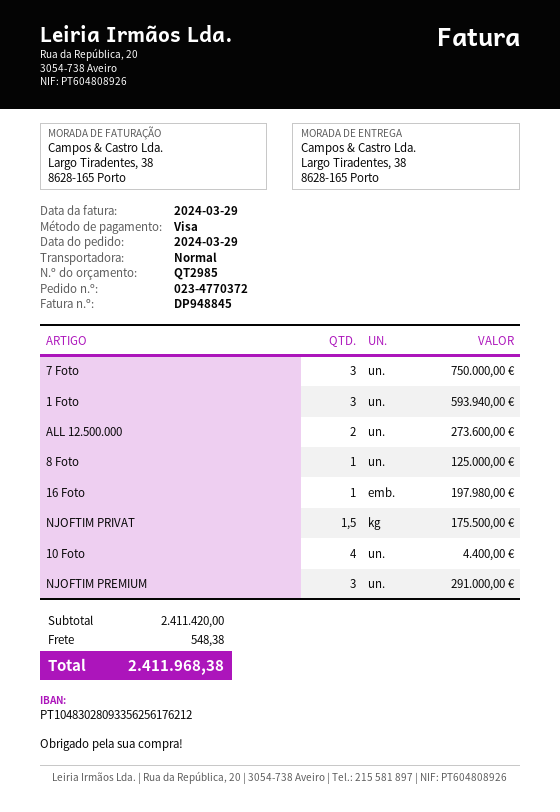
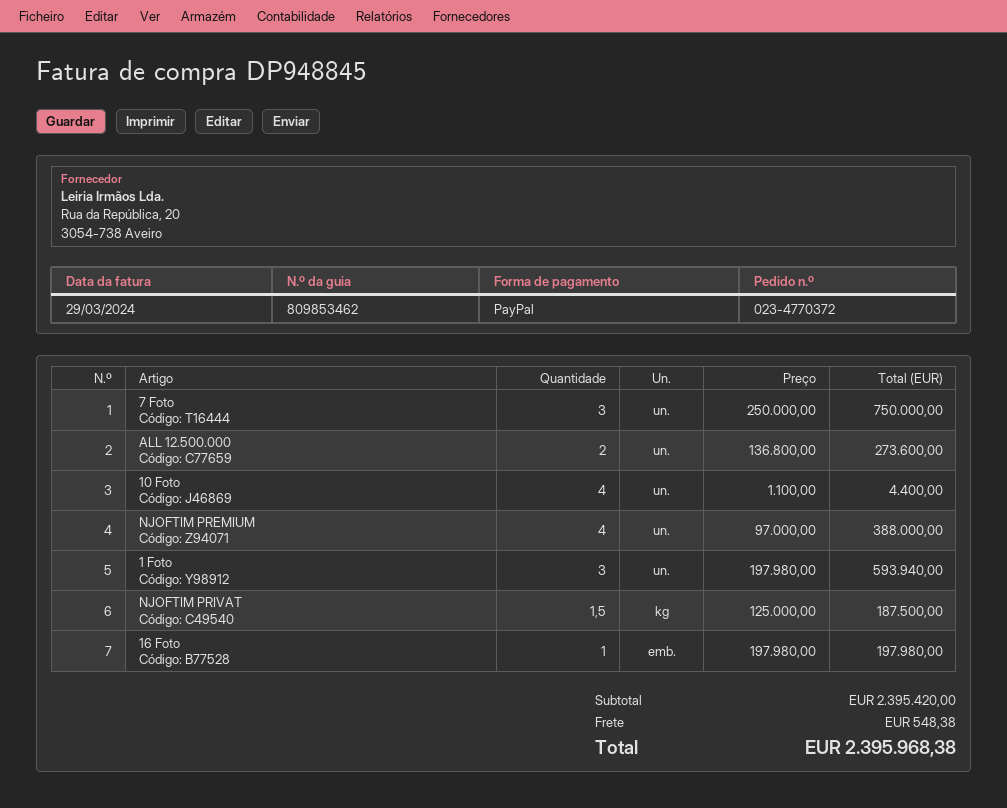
payment method: Visa -> PayPal
8 Foto: 1 for 125000.00 -> none
NJOFTIM PRIVAT: 1.5 for 175500.00 -> 1.5 for 187500.00
NJOFTIM PREMIUM: 3 for 291000.00 -> 4 for 388000.00
subtotal: 2411420.00 -> 2395420.00
total: 2411968.38 -> 2395968.38

